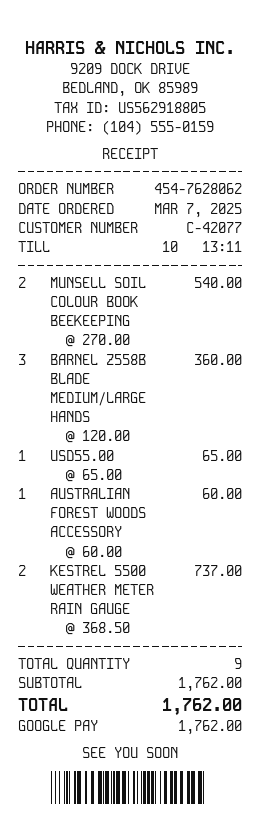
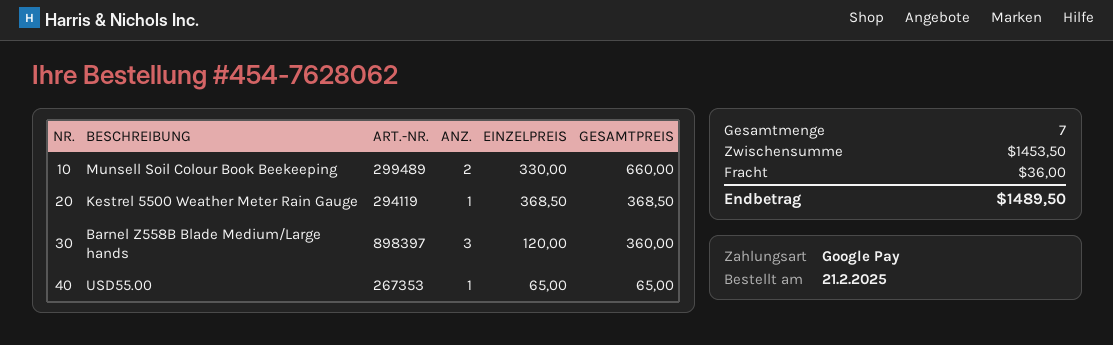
order date: 2025-03-07 -> 2025-02-21
MUNSELL SOIL COLOUR BOOK BEEKEEPING: 2 x 270.00 = 540.00 -> 2 x 330.00 = 660.00
AUSTRALIAN FOREST WOODS ACCESSORY: 1 x 60.00 = 60.00 -> none
KESTREL 5500 WEATHER METER RAIN GAUGE: 2 x 368.50 = 737.00 -> 1 x 368.50 = 368.50
total quantity: 9 -> 7
subtotal: 1762.00 -> 1453.50
shipping: none -> 36.00
total: 1762.00 -> 1489.50

